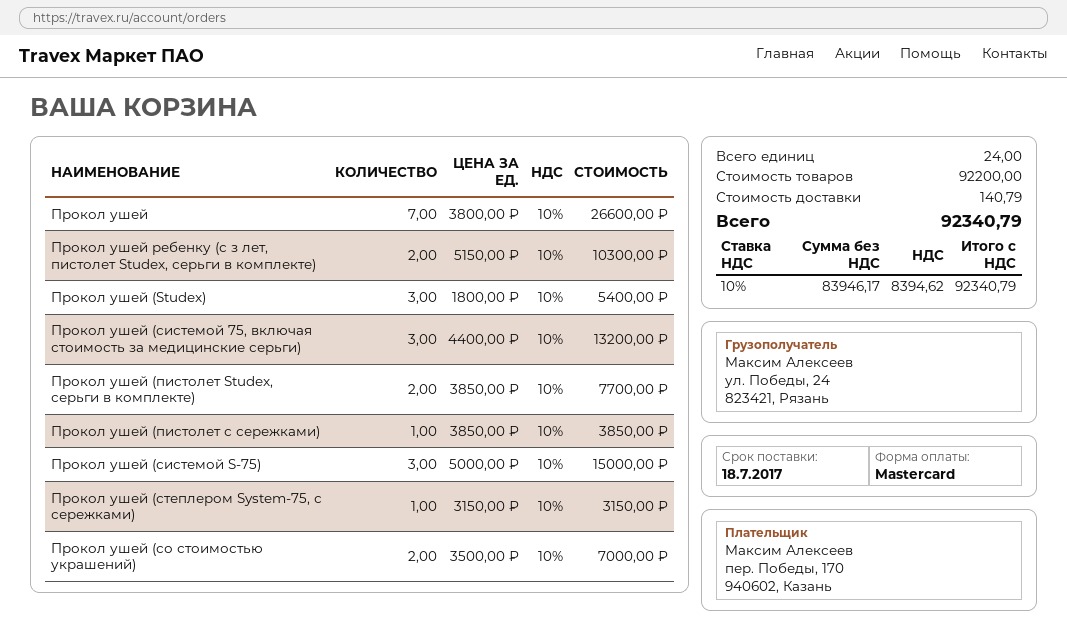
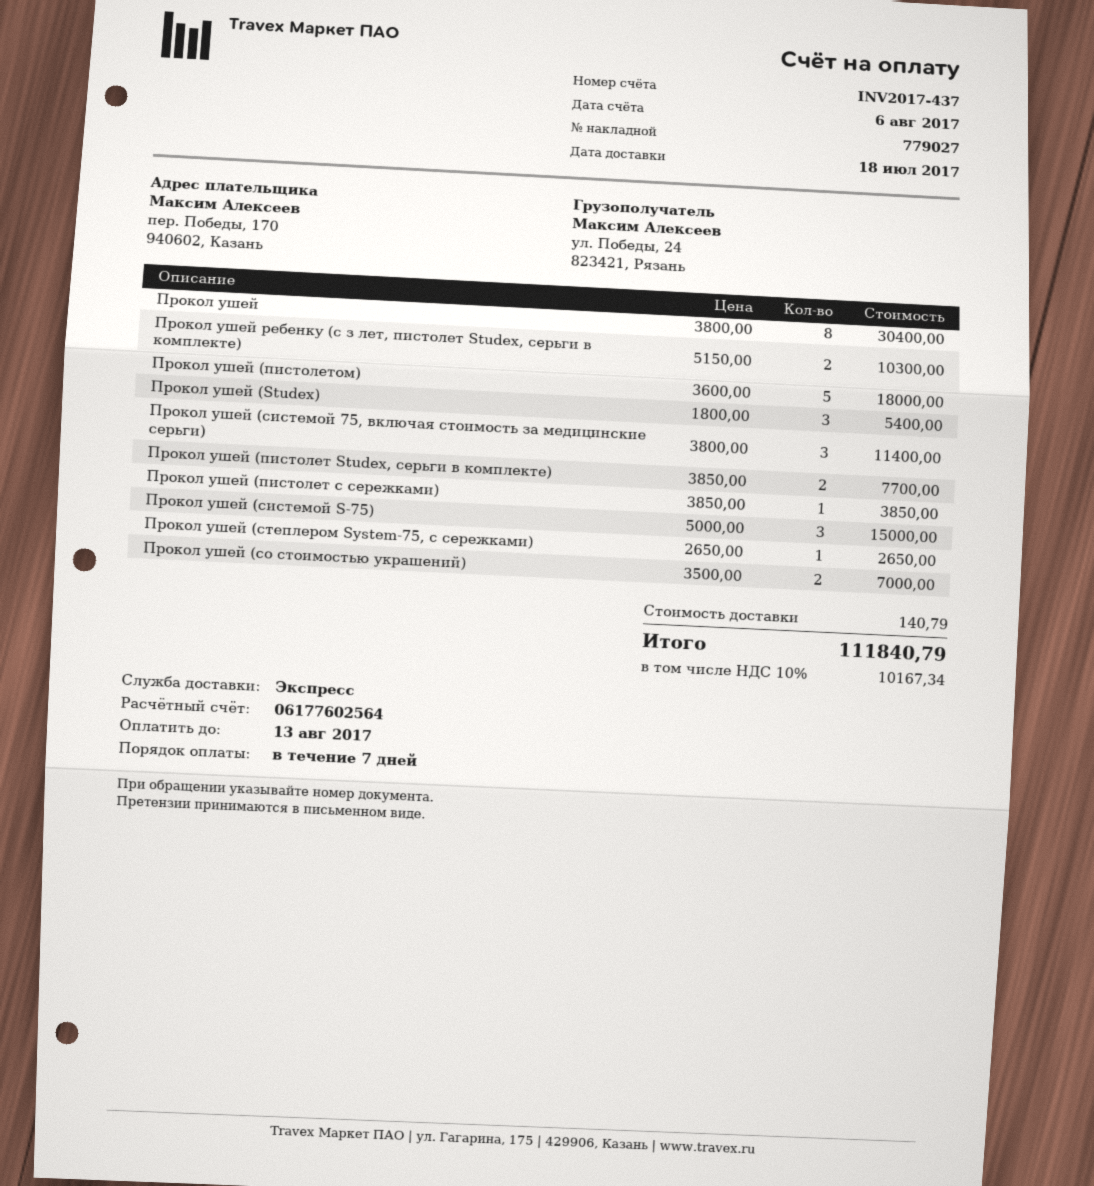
Прокол ушей: 7 x 3800.00 = 26600.00 -> 8 x 3800.00 = 30400.00
Прокол ушей (системой 75, включая стоимость за медицинские серьги): 3 x 4400.00 = 13200.00 -> 3 x 3800.00 = 11400.00
Прокол ушей (степлером System-75, с сережками): 1 x 3150.00 = 3150.00 -> 1 x 2650.00 = 2650.00
Прокол ушей (пистолетом): none -> 5 x 3600.00 = 18000.00
tax: 10% = 8394.62 -> 10% = 10167.34
total: 92340.79 -> 111840.79

